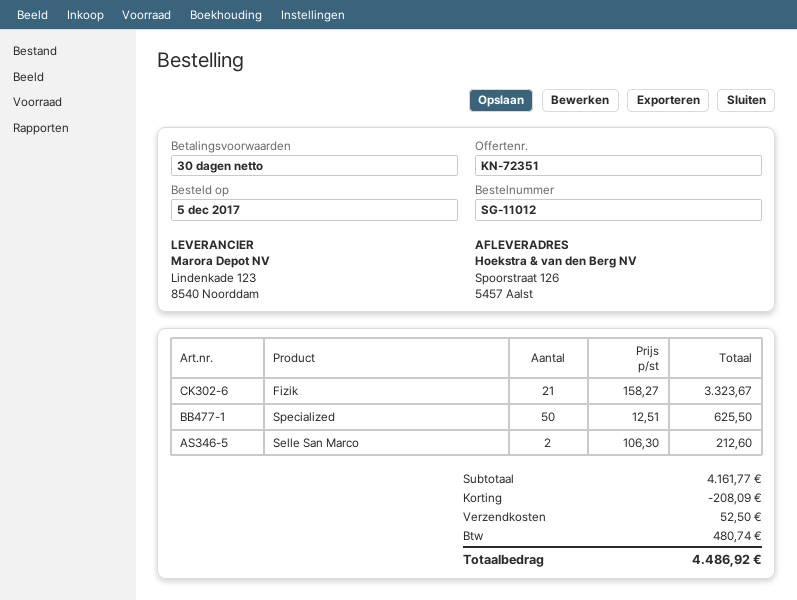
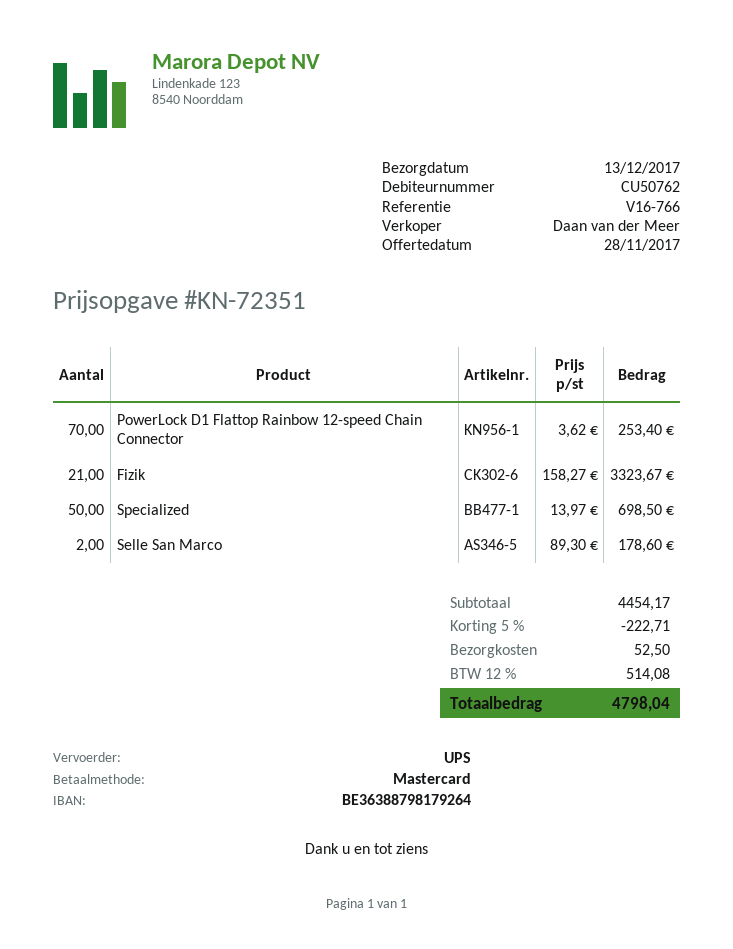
Specialized: 50 x 12.51 = 625.50 -> 50 x 13.97 = 698.50
Selle San Marco: 2 x 106.30 = 212.60 -> 2 x 89.30 = 178.60
PowerLock D1 Flattop Rainbow 12-speed Chain Connector: none -> 70 x 3.62 = 253.40
subtotal: 4161.77 -> 4454.17
discount: 208.09 -> 222.71
tax: 480.74 -> 514.08
total: 4486.92 -> 4798.04

